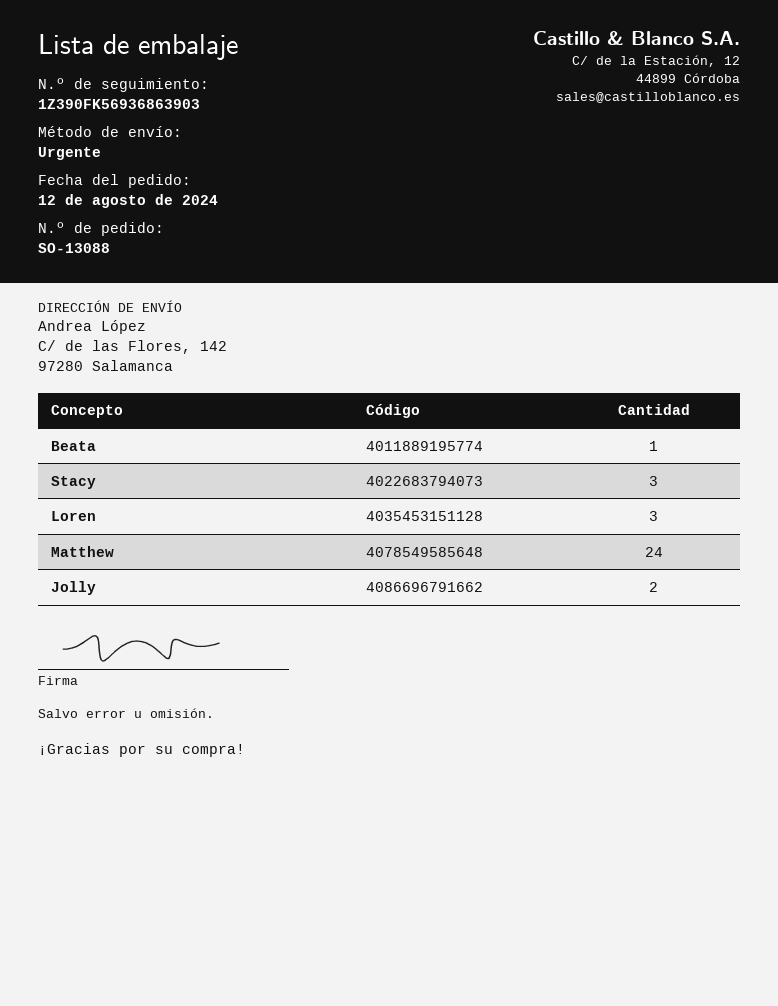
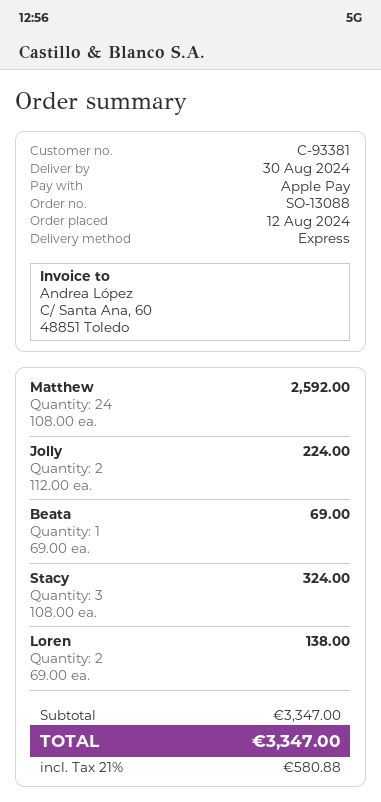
Loren: 3 -> 2

